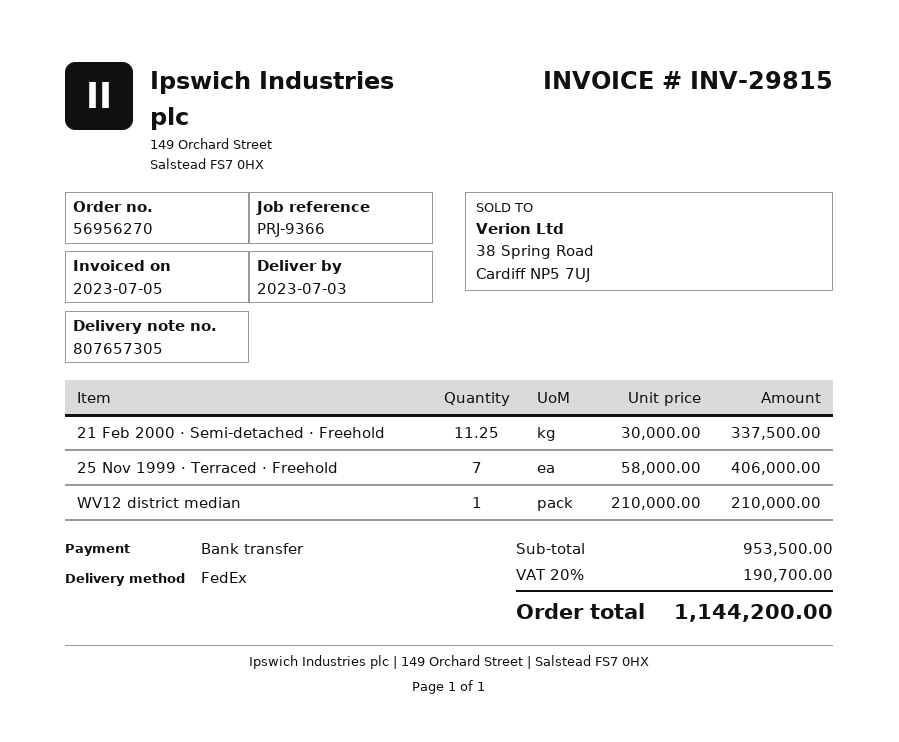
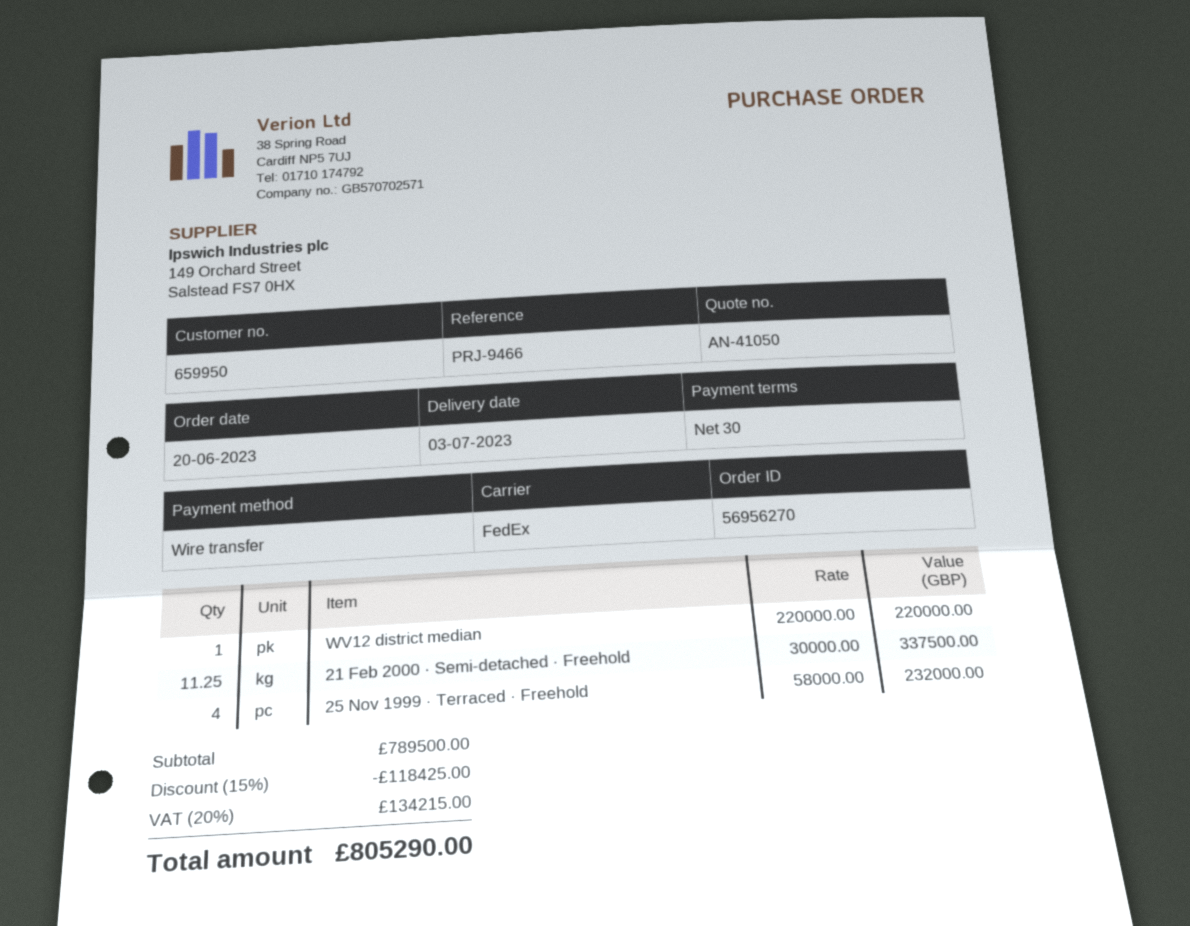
reference: PRJ-9366 -> PRJ-9466
25 Nov 1999 · Terraced · Freehold: 7 x 58000.00 = 406000.00 -> 4 x 58000.00 = 232000.00
WV12 district median: 1 x 210000.00 = 210000.00 -> 1 x 220000.00 = 220000.00
subtotal: 953500.00 -> 789500.00
discount: none -> 15% = 118425.00
tax: 20% = 190700.00 -> 20% = 134215.00
total: 1144200.00 -> 805290.00

